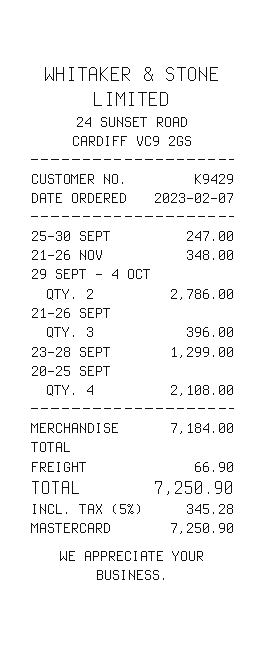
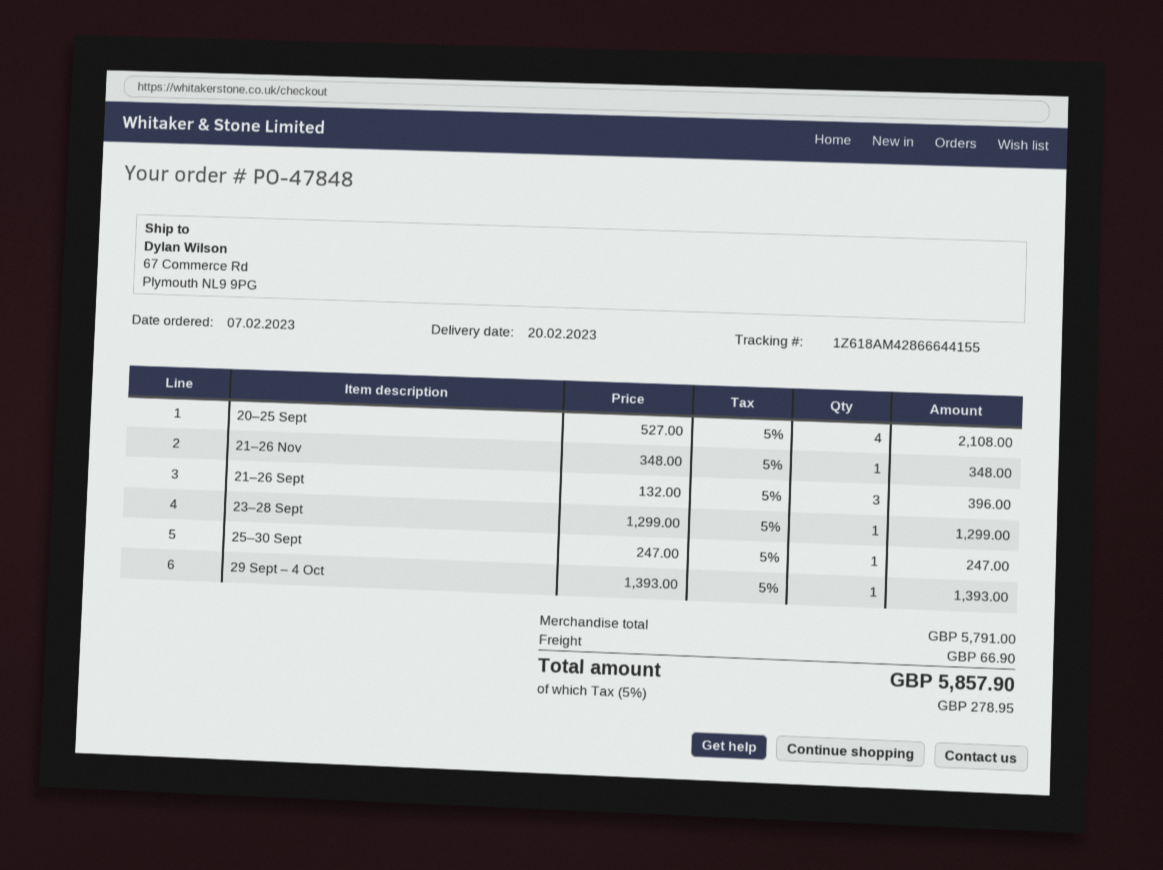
29 SEPT – 4 OCT: 2 for 2786.00 -> 1 for 1393.00
subtotal: 7184.00 -> 5791.00
tax: 5% = 345.28 -> 5% = 278.95
total: 7250.90 -> 5857.90

